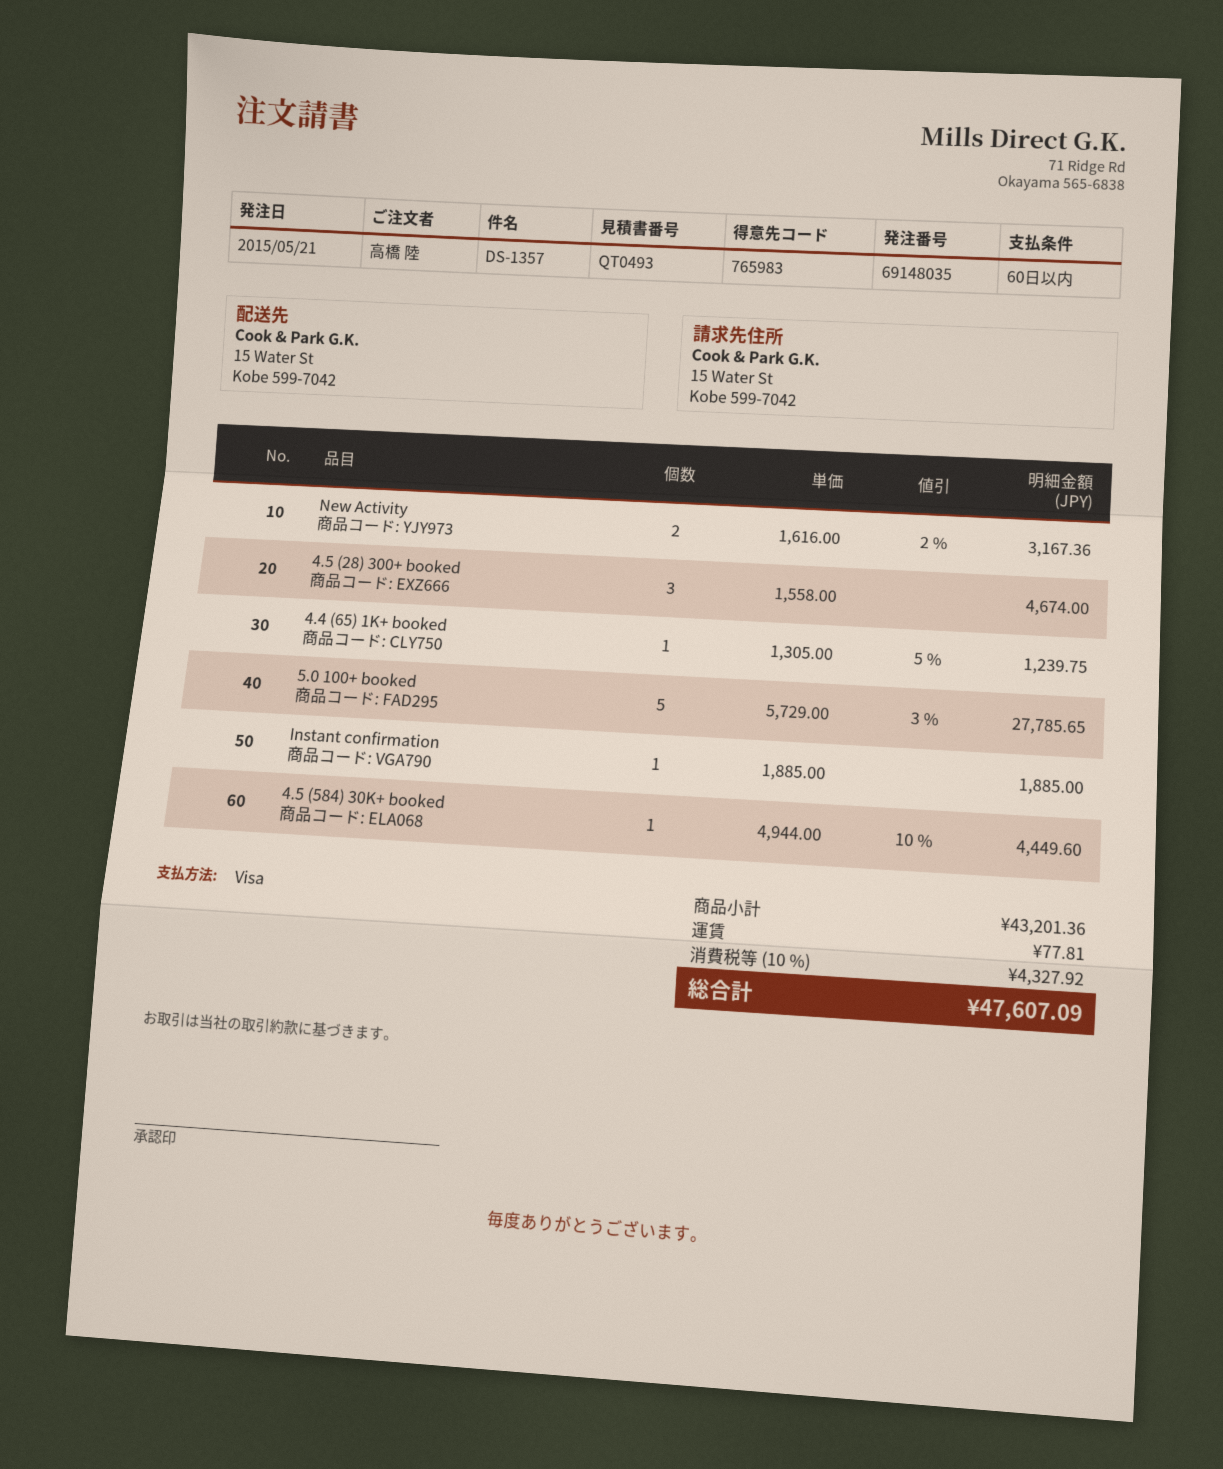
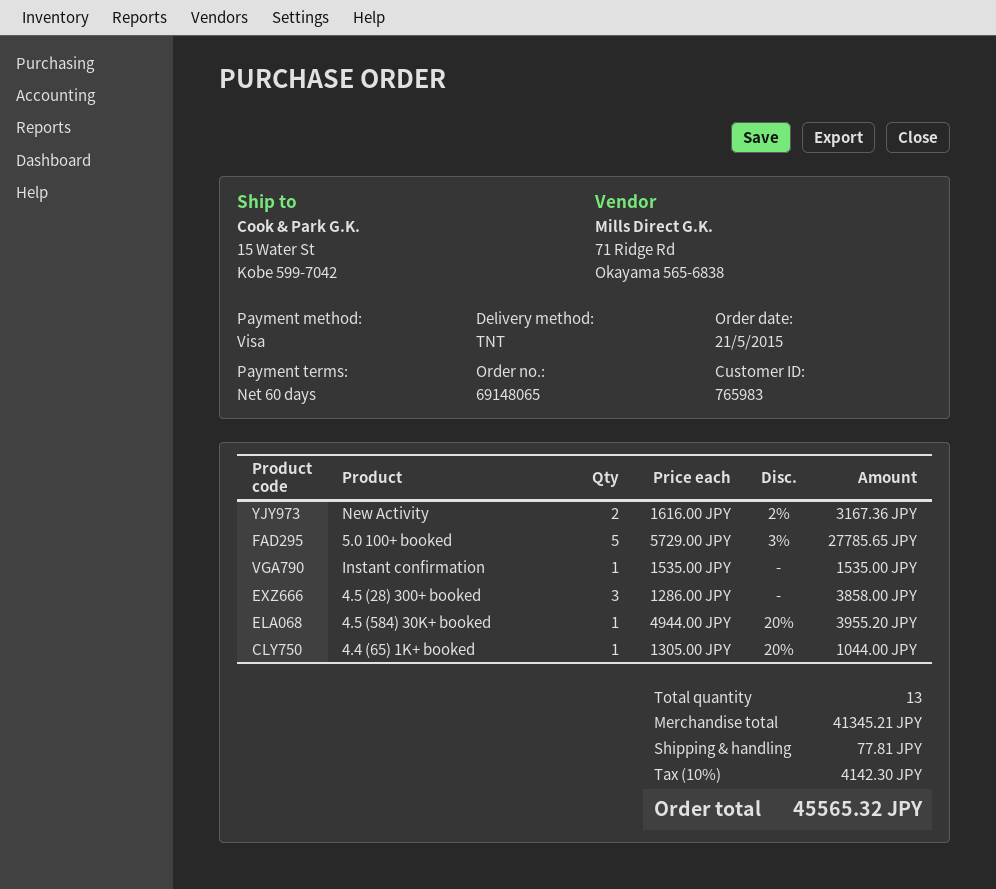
order number: 69148035 -> 69148065
4.5 (28) 300+ booked: 3 x 1558.00 = 4674.00 -> 3 x 1286.00 = 3858.00
4.4 (65) 1K+ booked: 1 x 1305.00 - 5% = 1239.75 -> 1 x 1305.00 - 20% = 1044.00
Instant confirmation: 1 x 1885.00 = 1885.00 -> 1 x 1535.00 = 1535.00
4.5 (584) 30K+ booked: 1 x 4944.00 - 10% = 4449.60 -> 1 x 4944.00 - 20% = 3955.20
subtotal: 43201.36 -> 41345.21
tax: 10% = 4327.92 -> 10% = 4142.30
total: 47607.09 -> 45565.32

